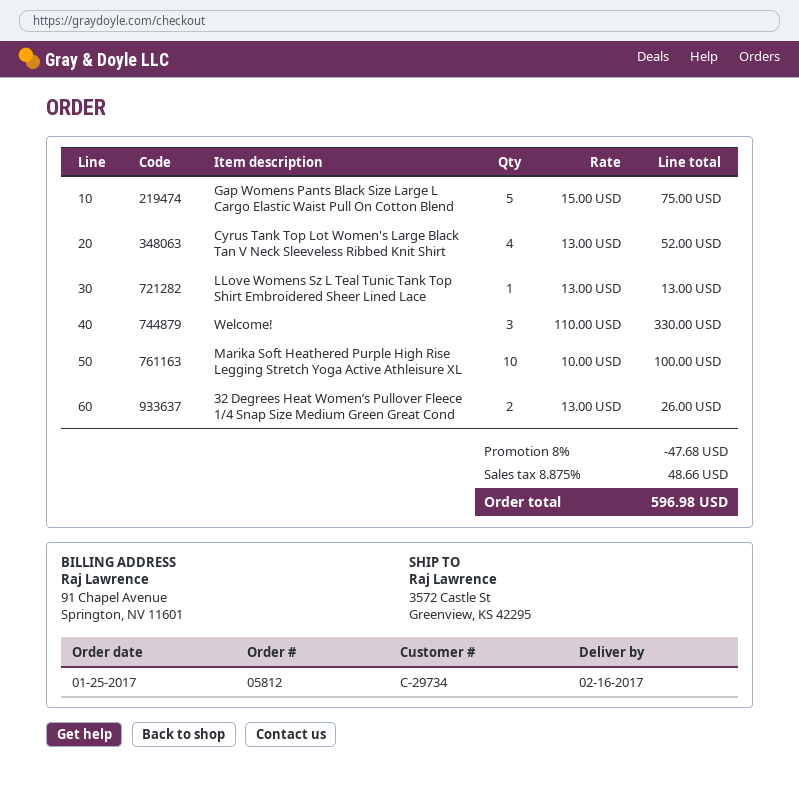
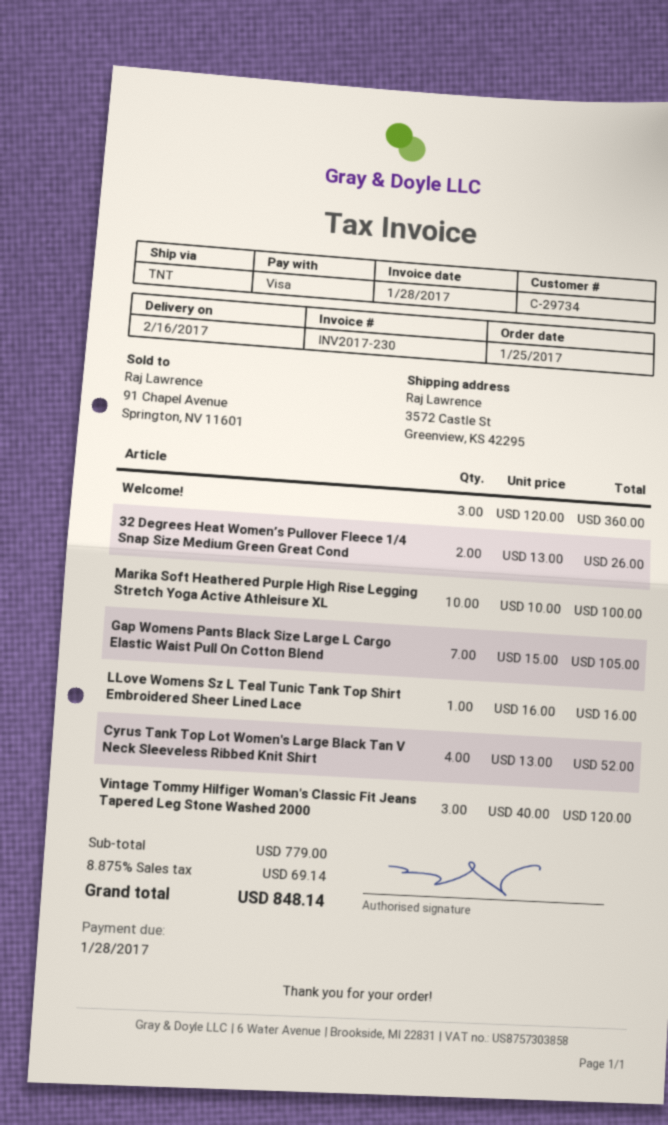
Gap Womens Pants Black Size Large L Cargo Elastic Waist Pull On Cotton Blend: 5 x 15.00 = 75.00 -> 7 x 15.00 = 105.00
LLove Womens Sz L Teal Tunic Tank Top Shirt Embroidered Sheer Lined Lace: 1 x 13.00 = 13.00 -> 1 x 16.00 = 16.00
Welcome!: 3 x 110.00 = 330.00 -> 3 x 120.00 = 360.00
Vintage Tommy Hilfiger Woman's Classic Fit Jeans Tapered Leg Stone Washed 2000: none -> 3 x 40.00 = 120.00
discount: 8% = 47.68 -> none
tax: 8.875% = 48.66 -> 8.875% = 69.14
total: 596.98 -> 848.14

